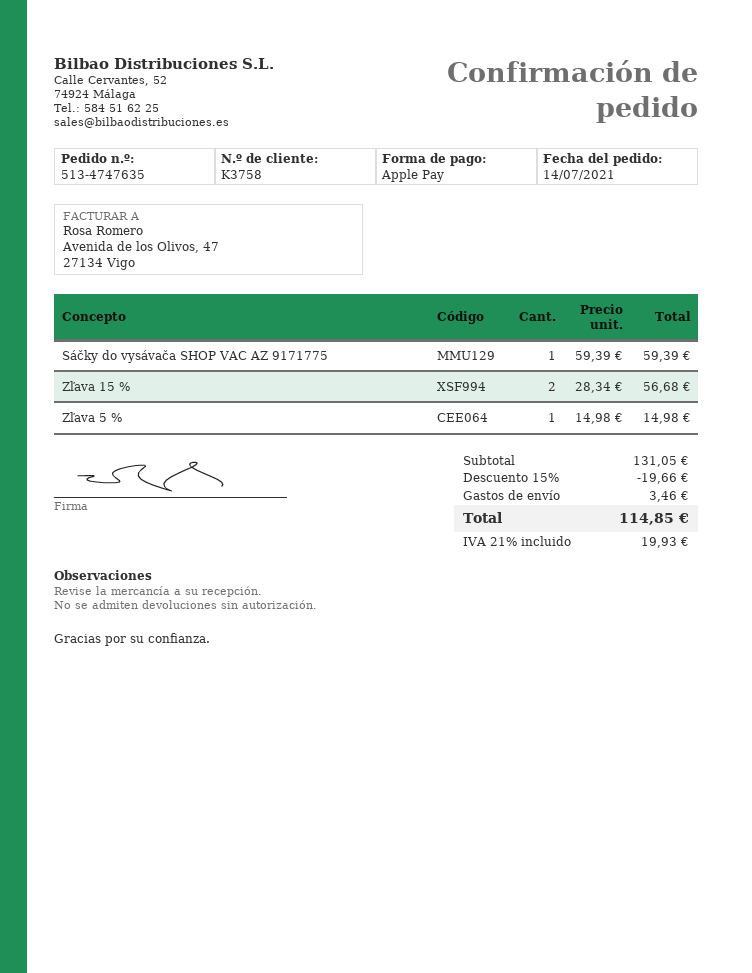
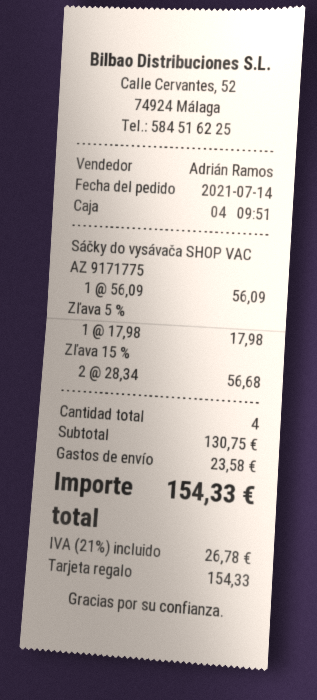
payment method: Apple Pay -> gift card
Sáčky do vysávača SHOP VAC AZ 9171775: 1 x 59.39 = 59.39 -> 1 x 56.09 = 56.09
Zľava 5 %: 1 x 14.98 = 14.98 -> 1 x 17.98 = 17.98
subtotal: 131.05 -> 130.75
discount: 15% = 19.66 -> none
shipping: 3.46 -> 23.58
tax: 21% = 19.93 -> 21% = 26.78
total: 114.85 -> 154.33

